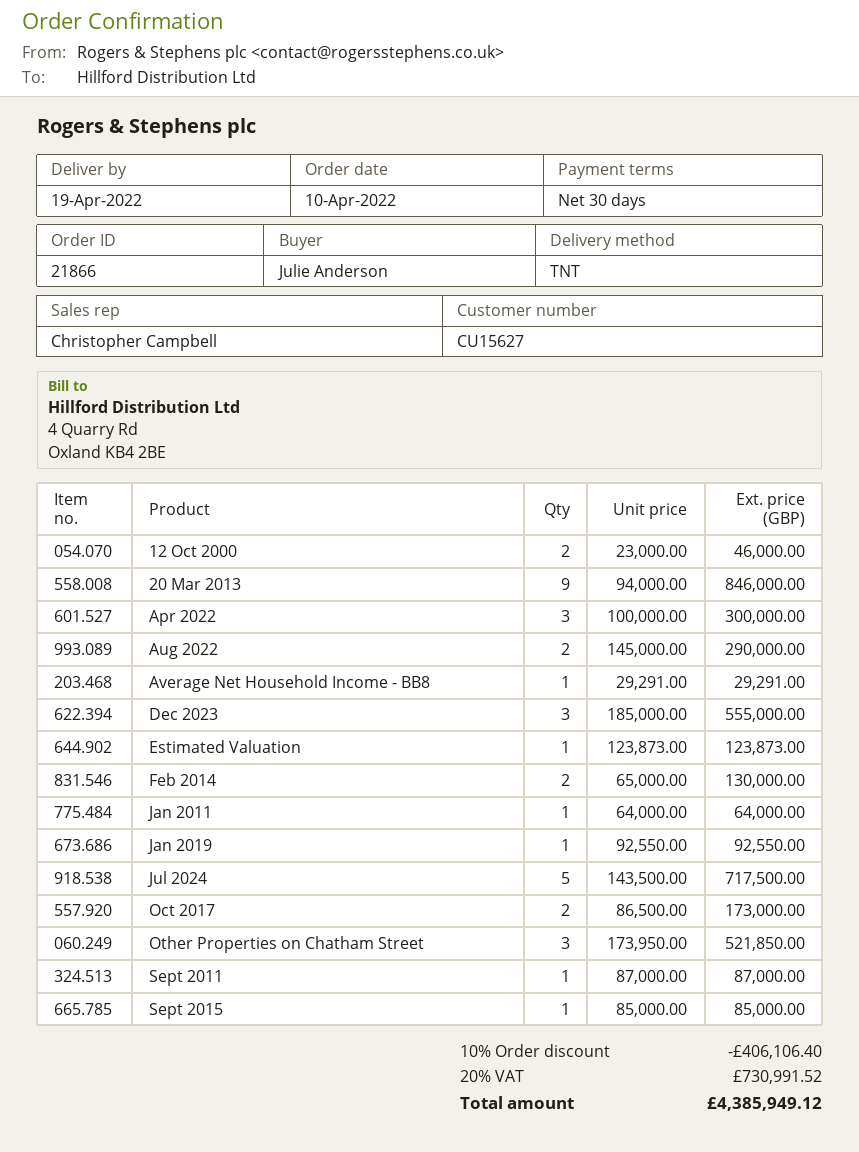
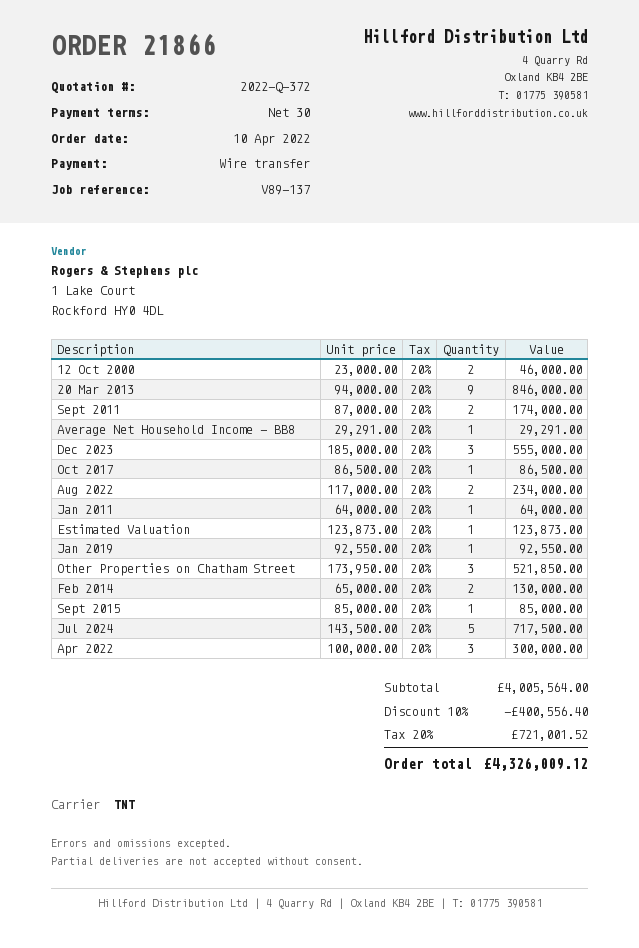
Aug 2022: 2 x 145000.00 = 290000.00 -> 2 x 117000.00 = 234000.00
Oct 2017: 2 x 86500.00 = 173000.00 -> 1 x 86500.00 = 86500.00
Sept 2011: 1 x 87000.00 = 87000.00 -> 2 x 87000.00 = 174000.00
discount: 10% = 406106.40 -> 10% = 400556.40
tax: 20% = 730991.52 -> 20% = 721001.52
total: 4385949.12 -> 4326009.12

